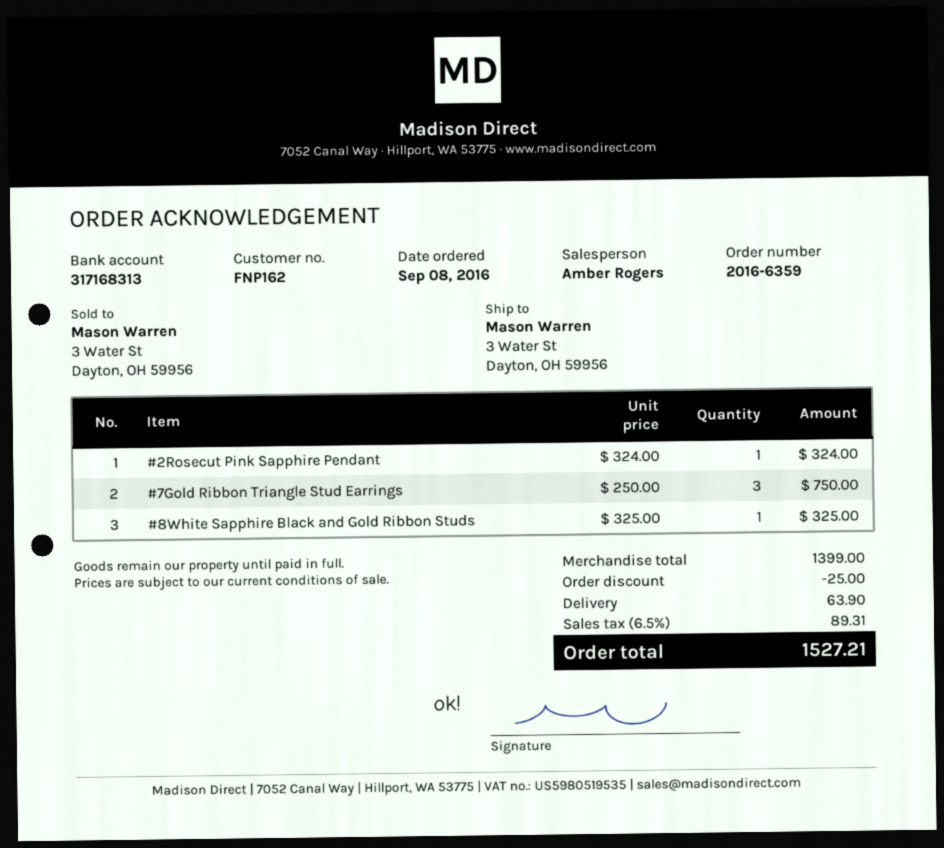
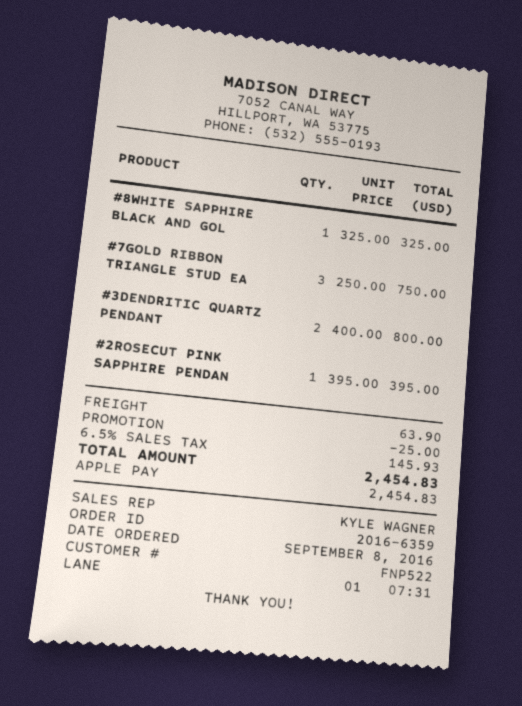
customer number: FNP162 -> FNP522
sales rep: Amber Rogers -> KYLE WAGNER
#2Rosecut Pink Sapphire Pendant: 1 x 324.00 = 324.00 -> 1 x 395.00 = 395.00
#3DENDRITIC QUARTZ PENDANT: none -> 2 x 400.00 = 800.00
tax: 6.5% = 89.31 -> 6.5% = 145.93
total: 1527.21 -> 2454.83

